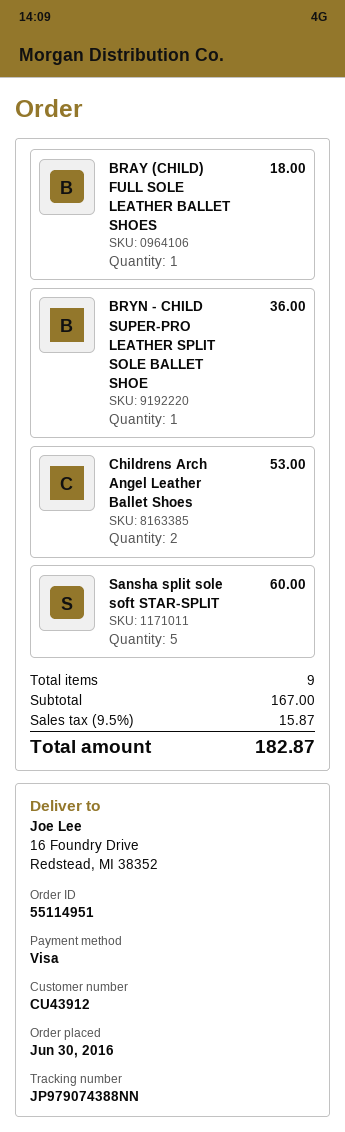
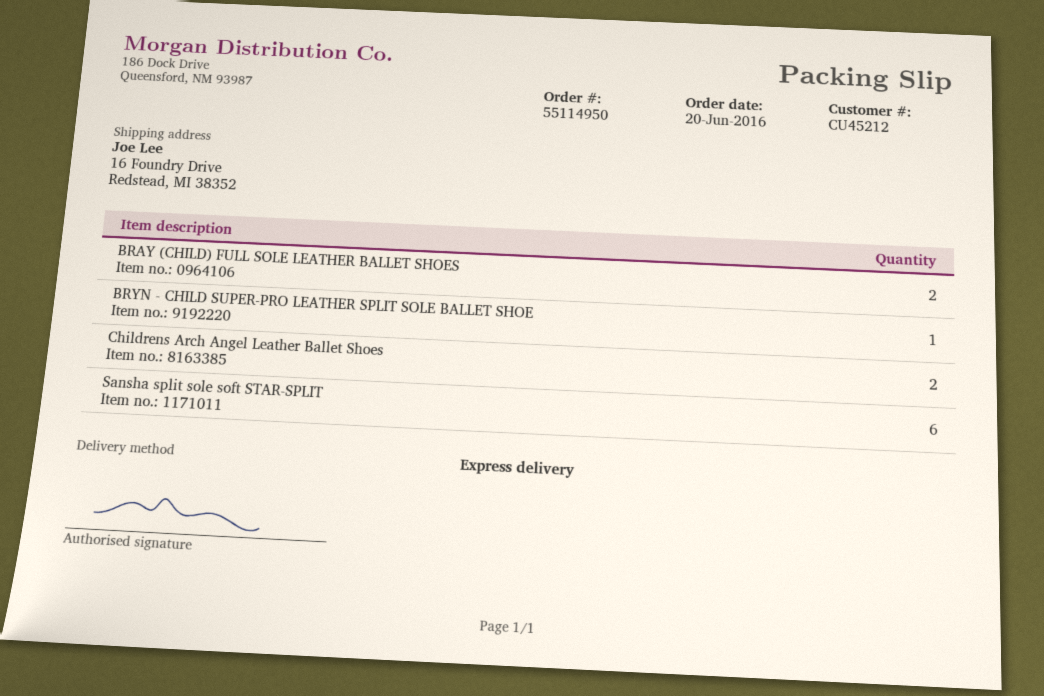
order number: 55114951 -> 55114950
order date: 2016-06-30 -> 2016-06-20
customer number: CU43912 -> CU45212
BRAY (CHILD) FULL SOLE LEATHER BALLET SHOES: 1 -> 2
Sansha split sole soft STAR-SPLIT: 5 -> 6

